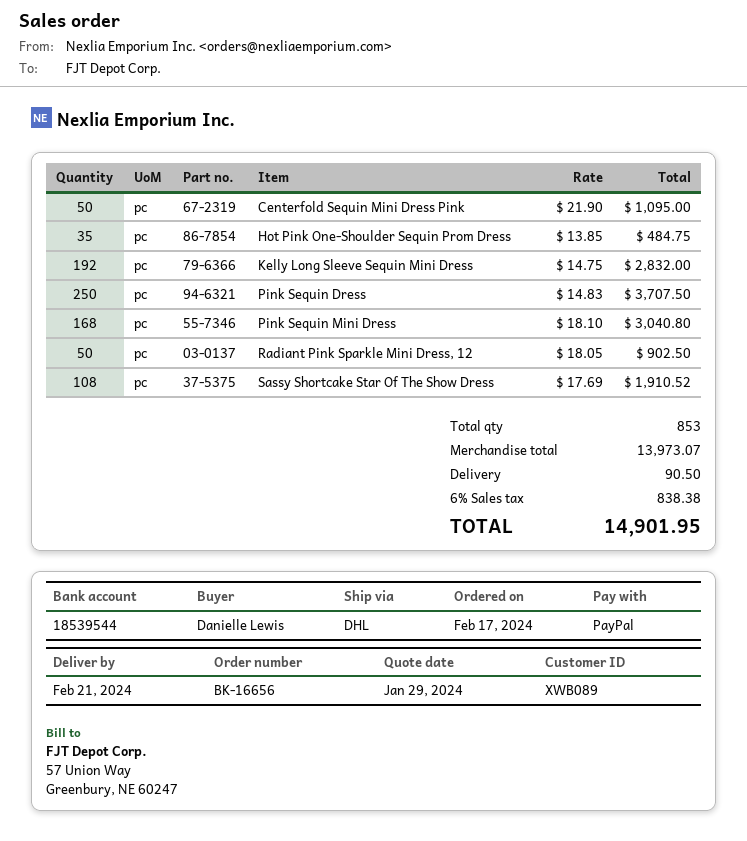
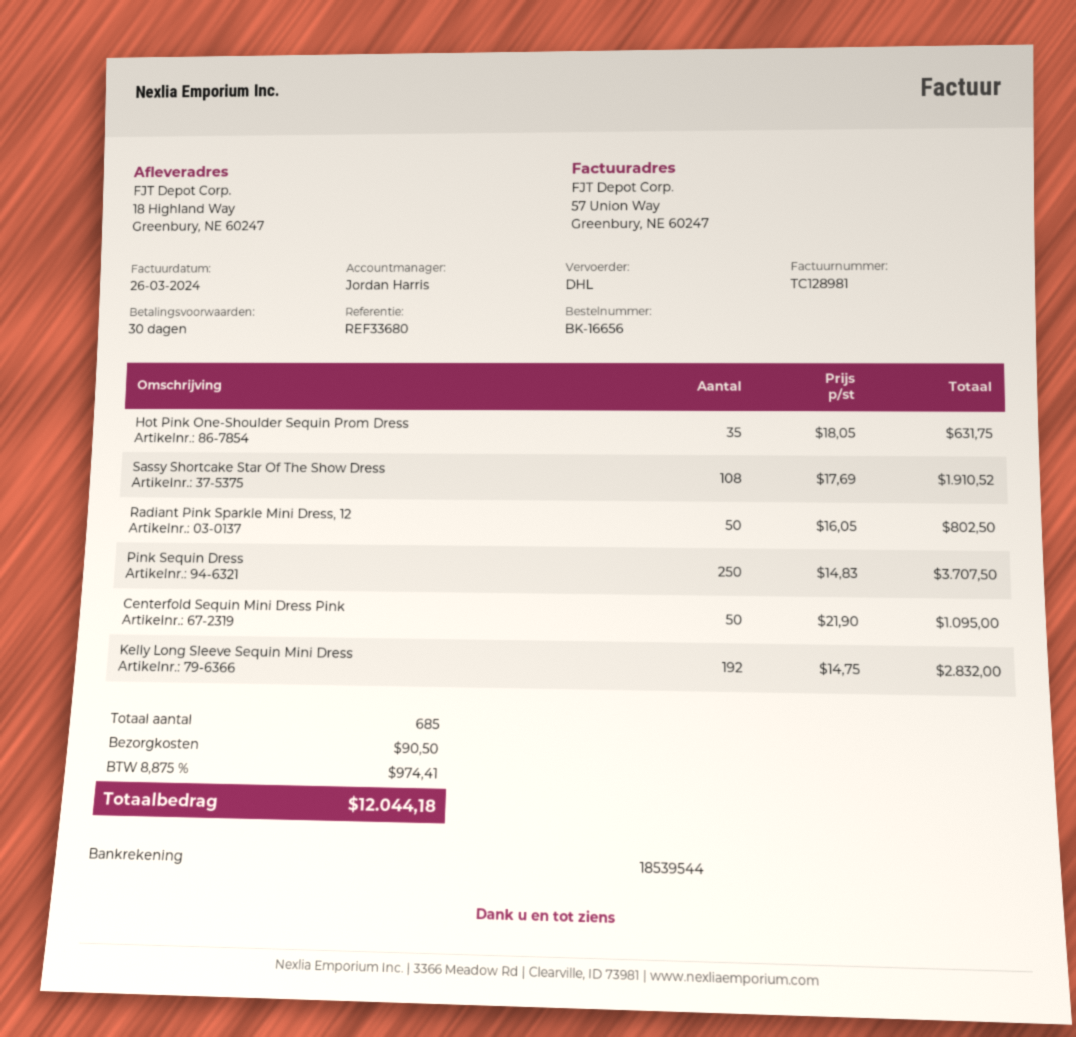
Hot Pink One-Shoulder Sequin Prom Dress: 35 x 13.85 = 484.75 -> 35 x 18.05 = 631.75
Pink Sequin Mini Dress: 168 x 18.10 = 3040.80 -> none
Radiant Pink Sparkle Mini Dress, 12: 50 x 18.05 = 902.50 -> 50 x 16.05 = 802.50
total quantity: 853 -> 685
tax: 6% = 838.38 -> 8.875% = 974.41
total: 14901.95 -> 12044.18

